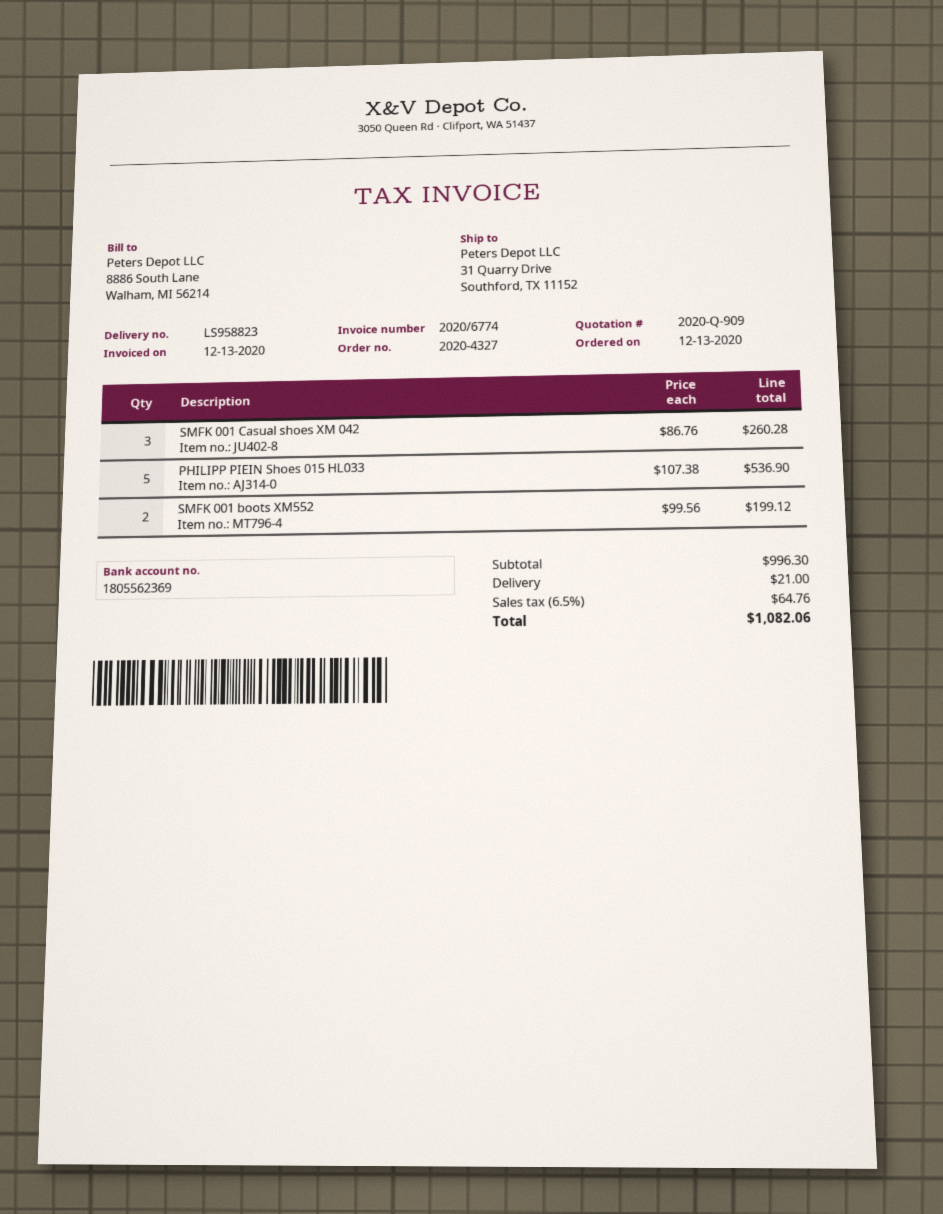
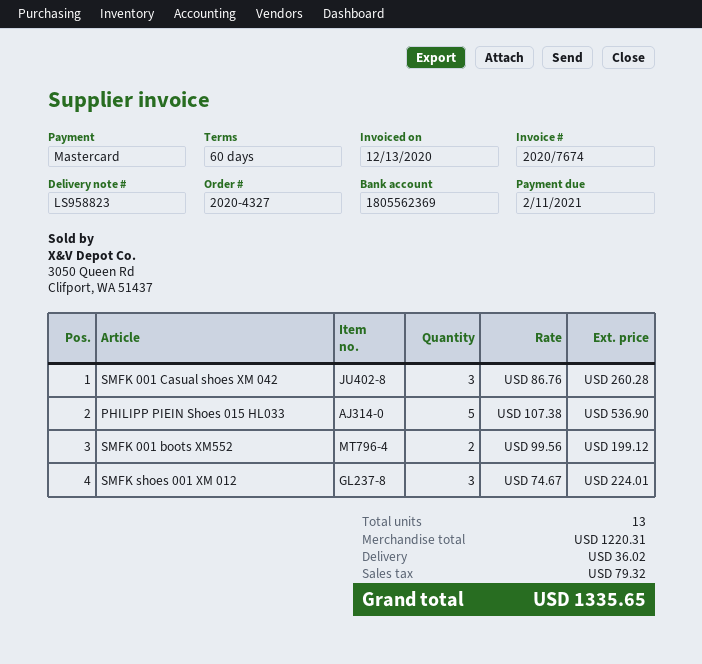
invoice number: 2020/6774 -> 2020/7674
SMFK shoes 001 XM 012: none -> 3 x 74.67 = 224.01
subtotal: 996.30 -> 1220.31
shipping: 21.00 -> 36.02
tax: 64.76 -> 79.32
total: 1082.06 -> 1335.65

